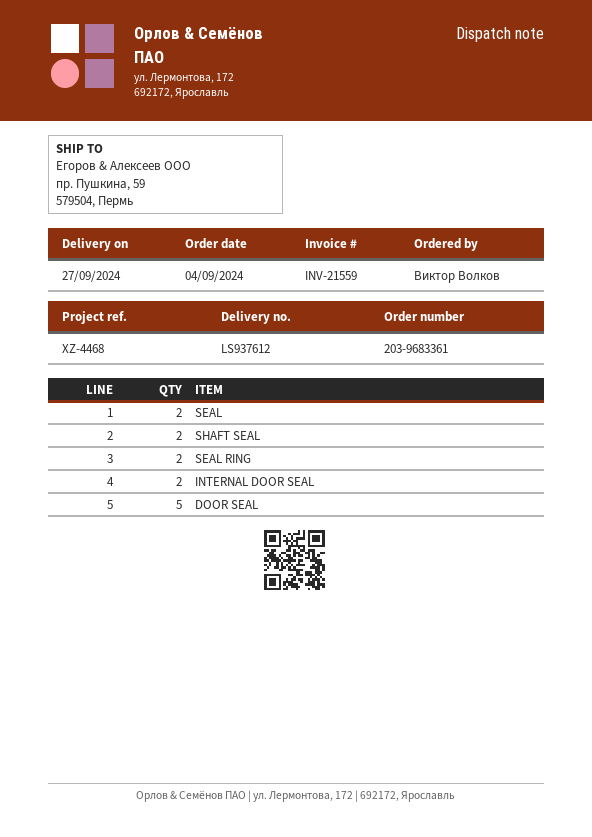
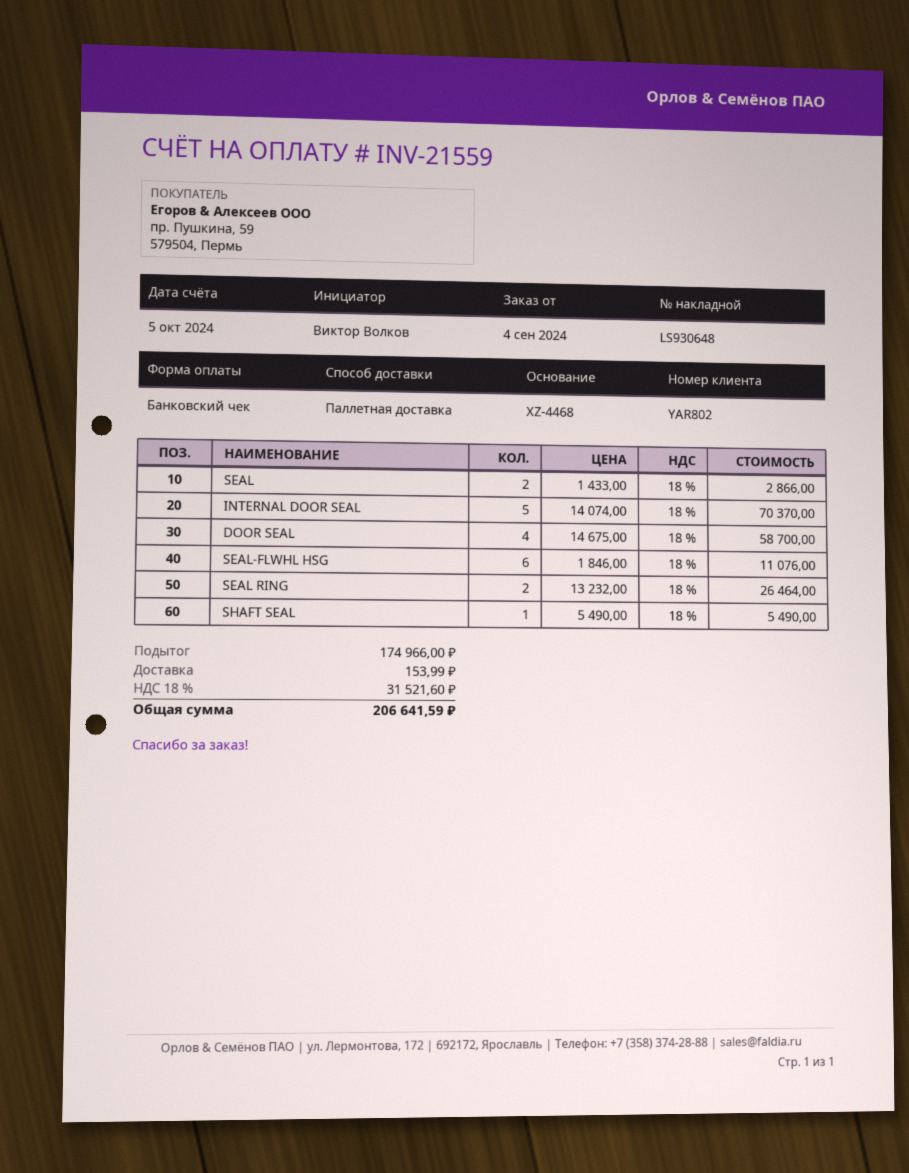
delivery note number: LS937612 -> LS930648
SHAFT SEAL: 2 -> 1
INTERNAL DOOR SEAL: 2 -> 5
DOOR SEAL: 5 -> 4
SEAL-FLWHL HSG: none -> 6

